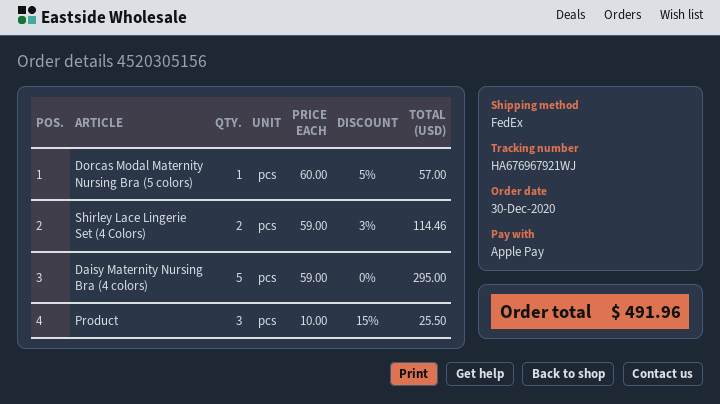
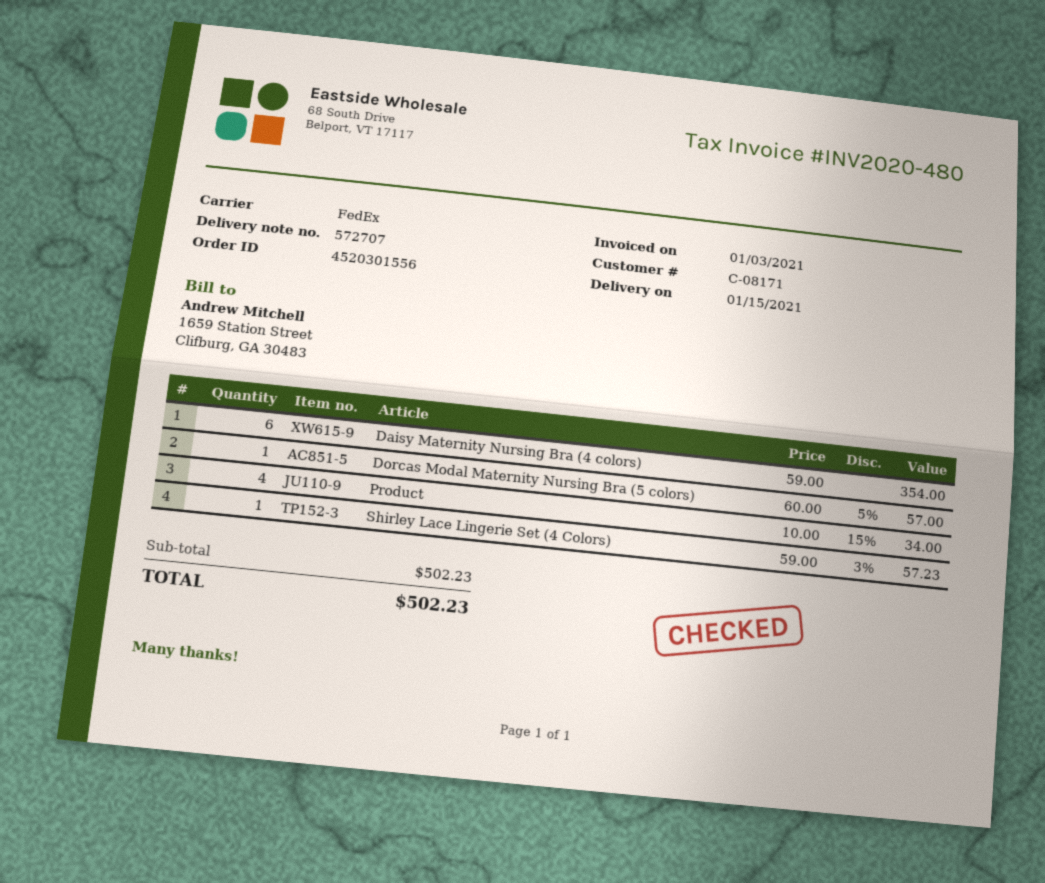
order number: 4520305156 -> 4520301556
Shirley Lace Lingerie Set (4 Colors): 2 x 59.00 - 3% = 114.46 -> 1 x 59.00 - 3% = 57.23
Daisy Maternity Nursing Bra (4 colors): 5 x 59.00 = 295.00 -> 6 x 59.00 = 354.00
Product: 3 x 10.00 - 15% = 25.50 -> 4 x 10.00 - 15% = 34.00
total: 491.96 -> 502.23

